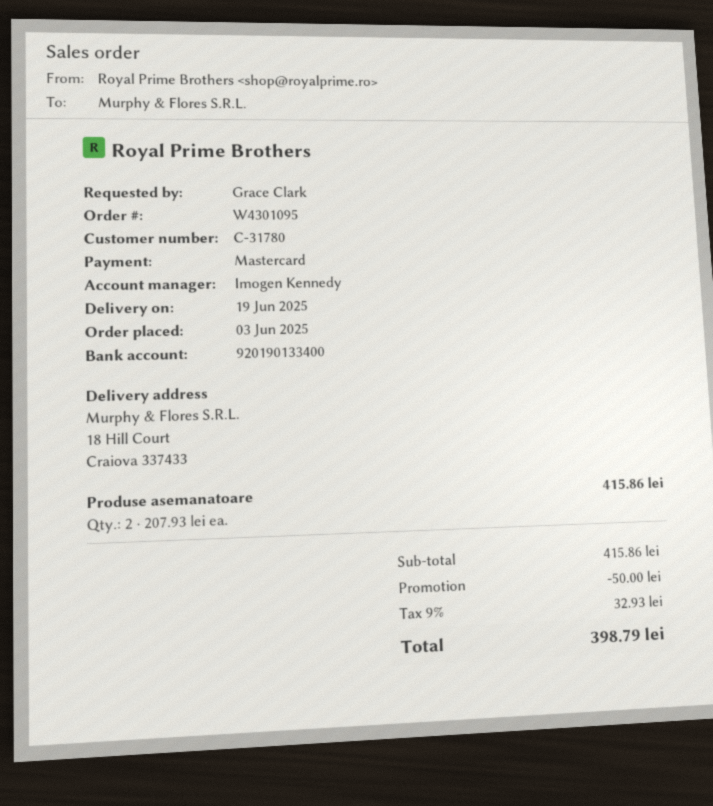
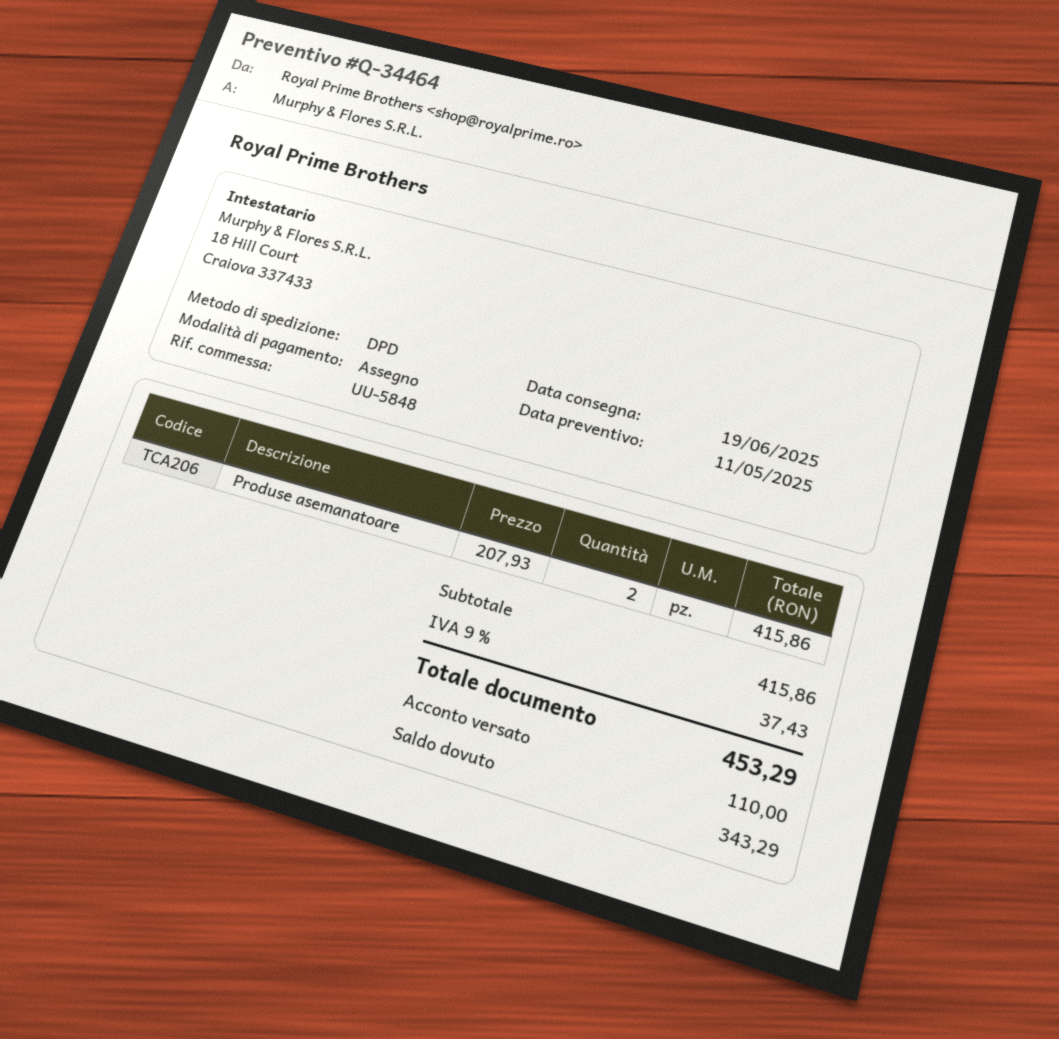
payment method: Mastercard -> cheque
discount: 50.00 -> none
tax: 9% = 32.93 -> 9% = 37.43
total: 398.79 -> 453.29

